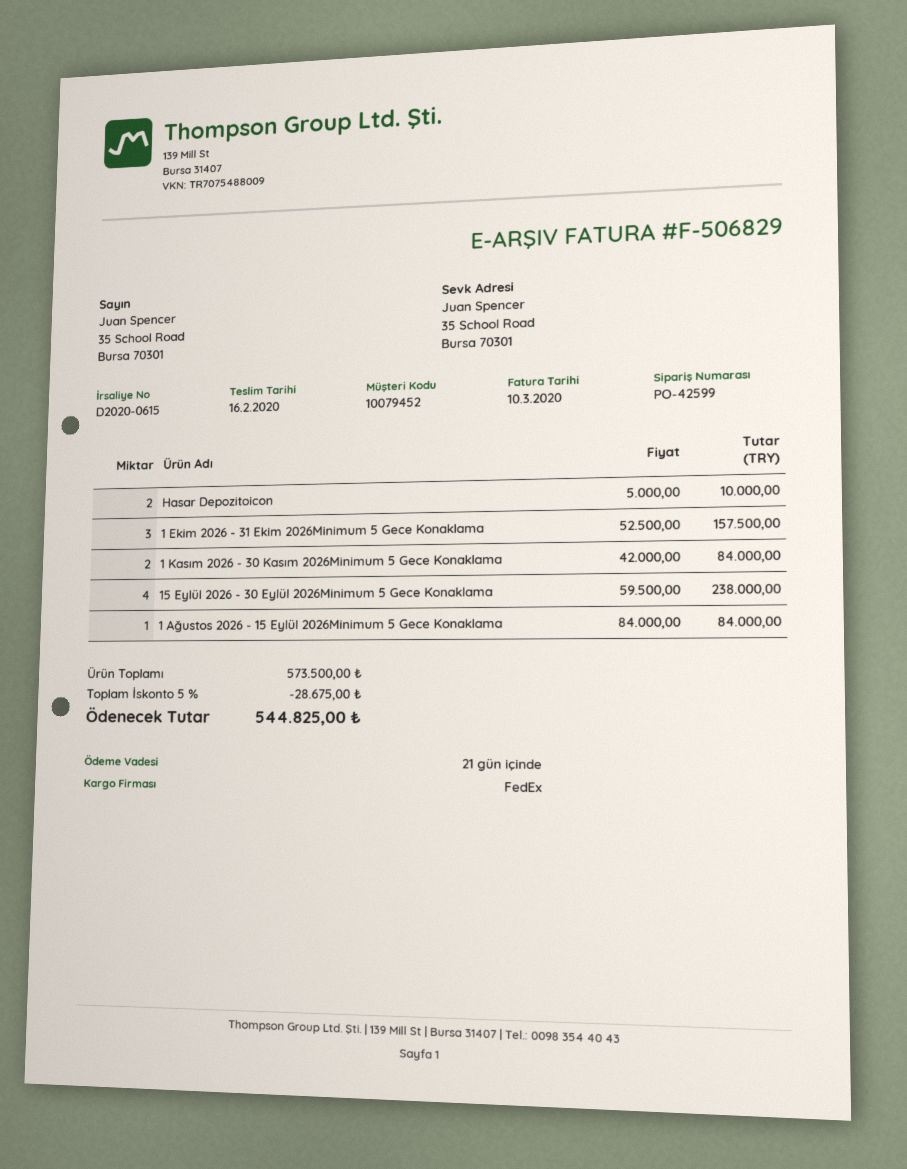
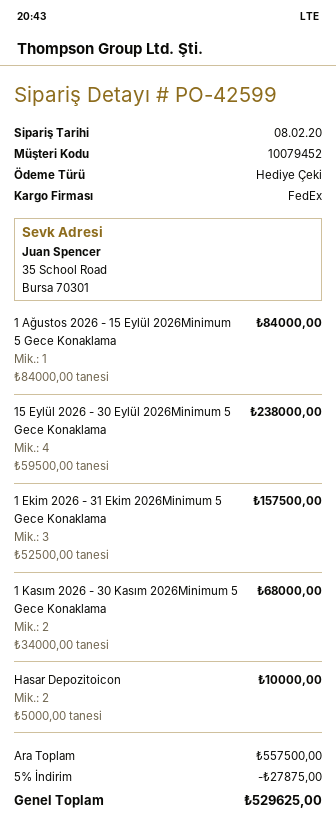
1 Kasım 2026 - 30 Kasım 2026Minimum 5 Gece Konaklama: 2 x 42000.00 = 84000.00 -> 2 x 34000.00 = 68000.00
subtotal: 573500.00 -> 557500.00
discount: 5% = 28675.00 -> 5% = 27875.00
total: 544825.00 -> 529625.00

